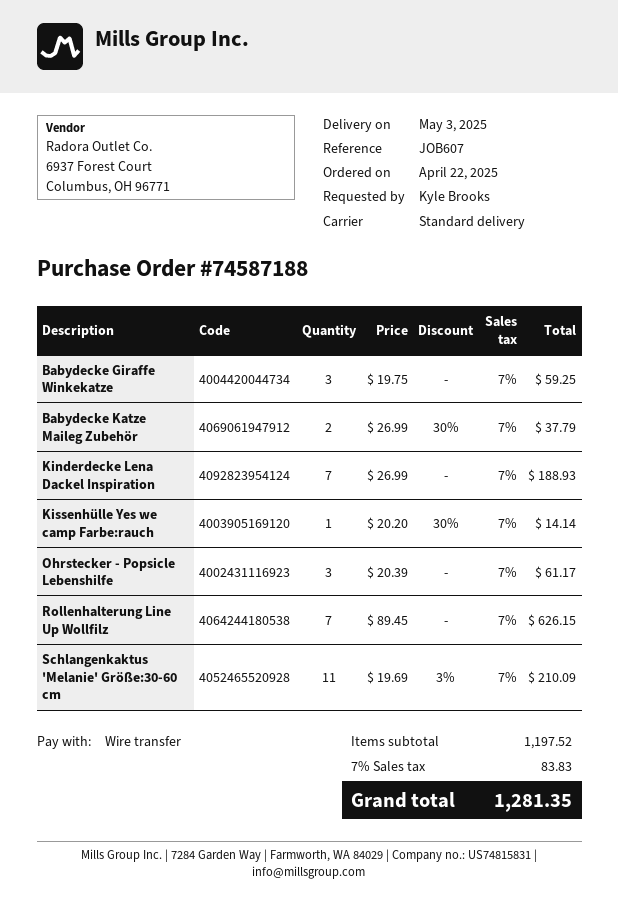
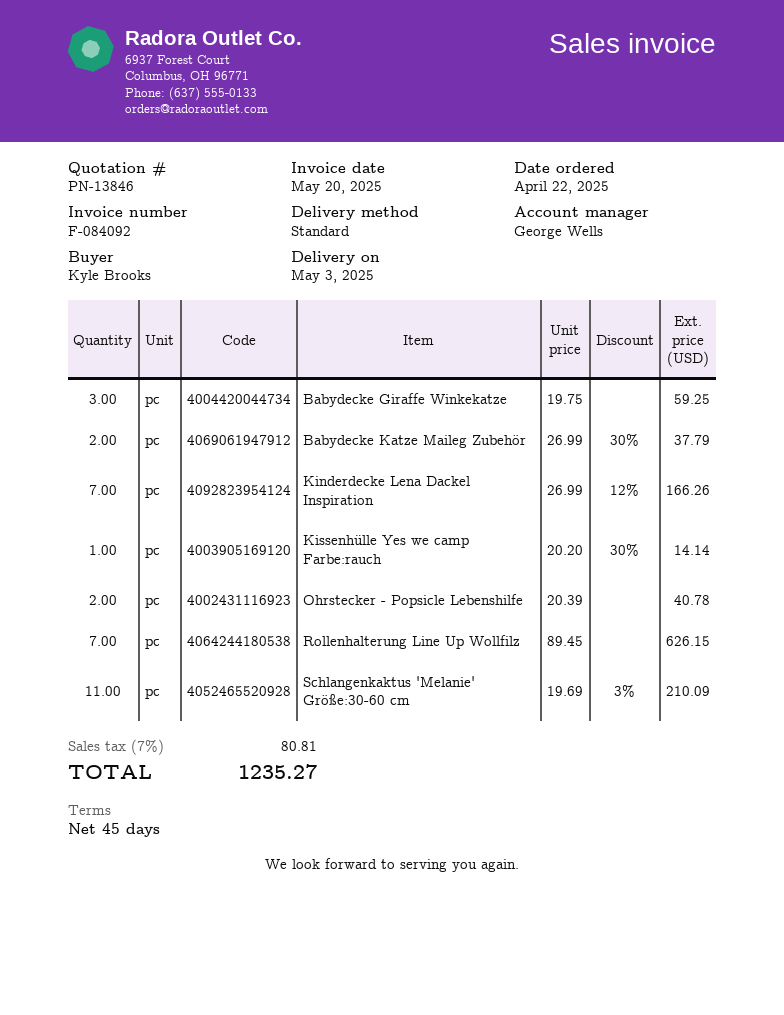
Kinderdecke Lena Dackel Inspiration: 7 x 26.99 = 188.93 -> 7 x 26.99 - 12% = 166.26
Ohrstecker - Popsicle Lebenshilfe: 3 x 20.39 = 61.17 -> 2 x 20.39 = 40.78
tax: 7% = 83.83 -> 7% = 80.81
total: 1281.35 -> 1235.27

